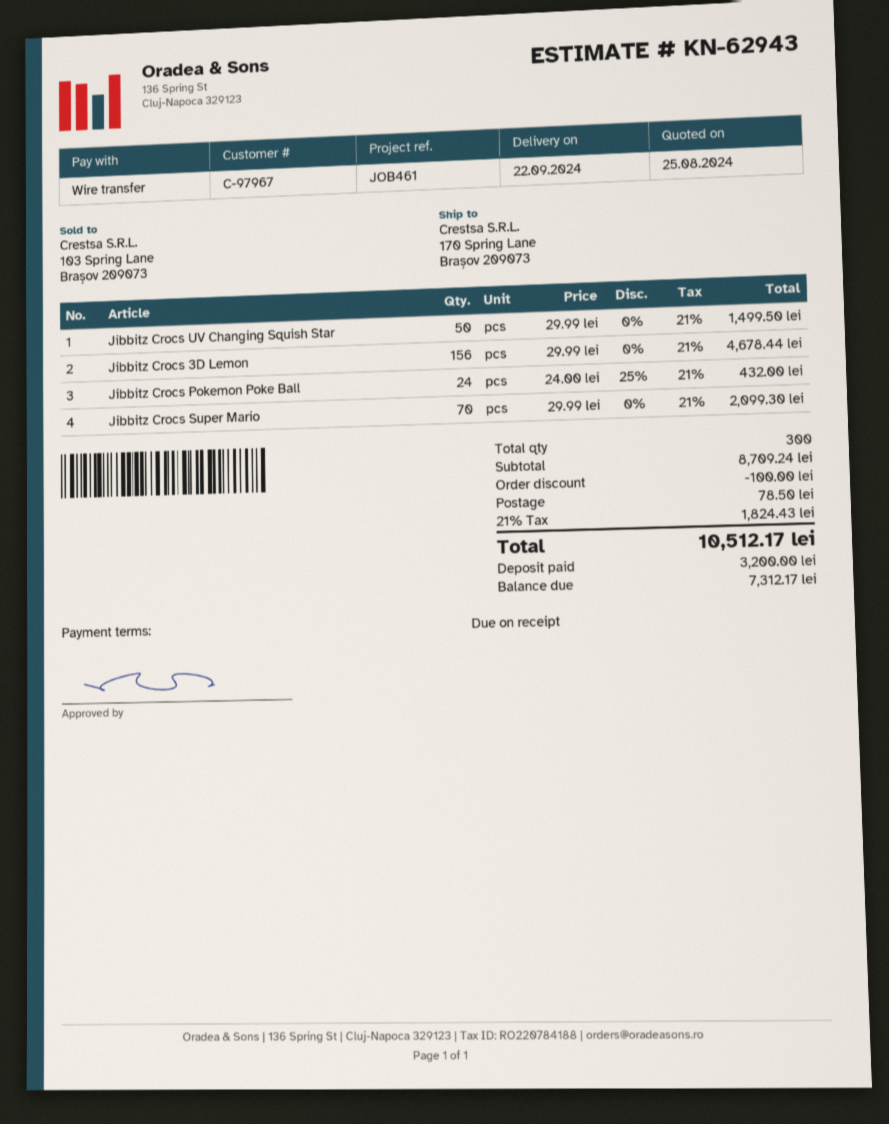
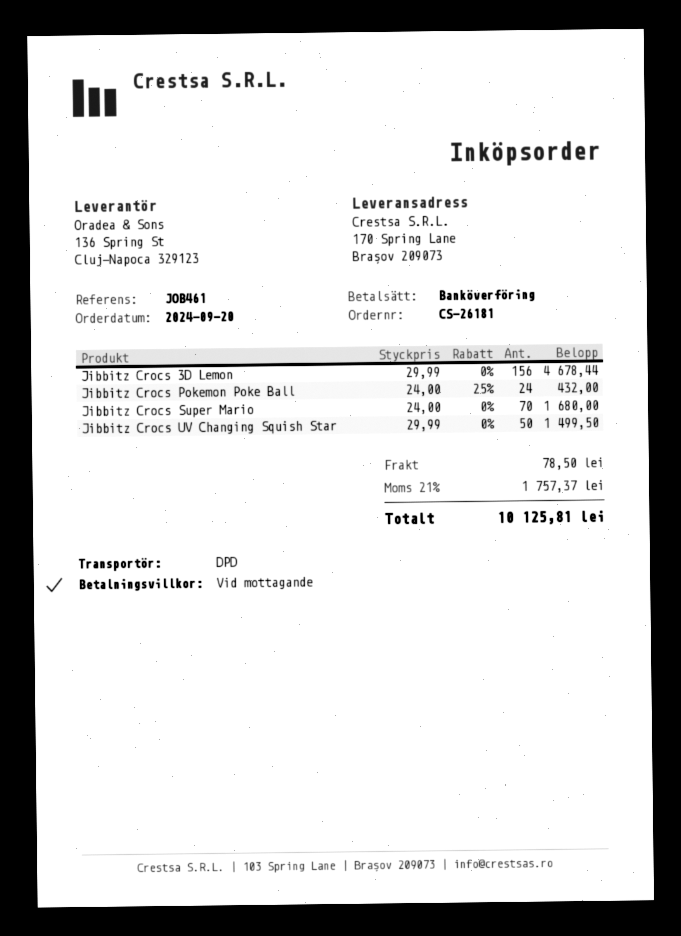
Jibbitz Crocs Super Mario: 70 x 29.99 = 2099.30 -> 70 x 24.00 = 1680.00
discount: 100.00 -> none
tax: 21% = 1824.43 -> 21% = 1757.37
total: 10512.17 -> 10125.81

